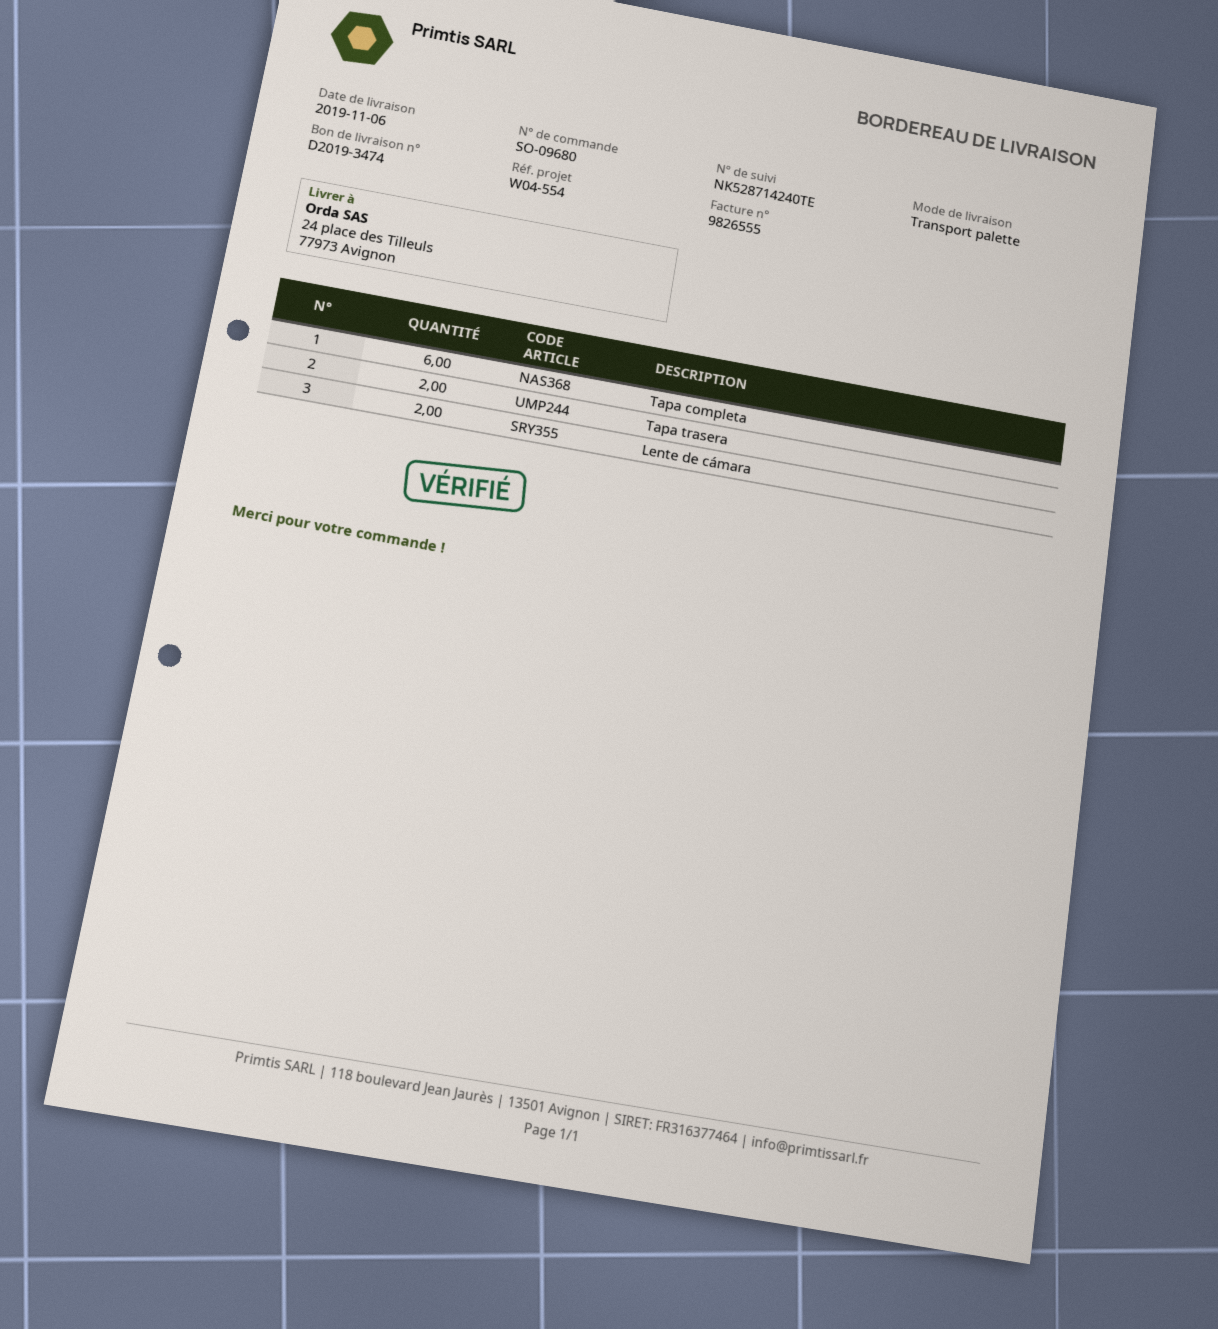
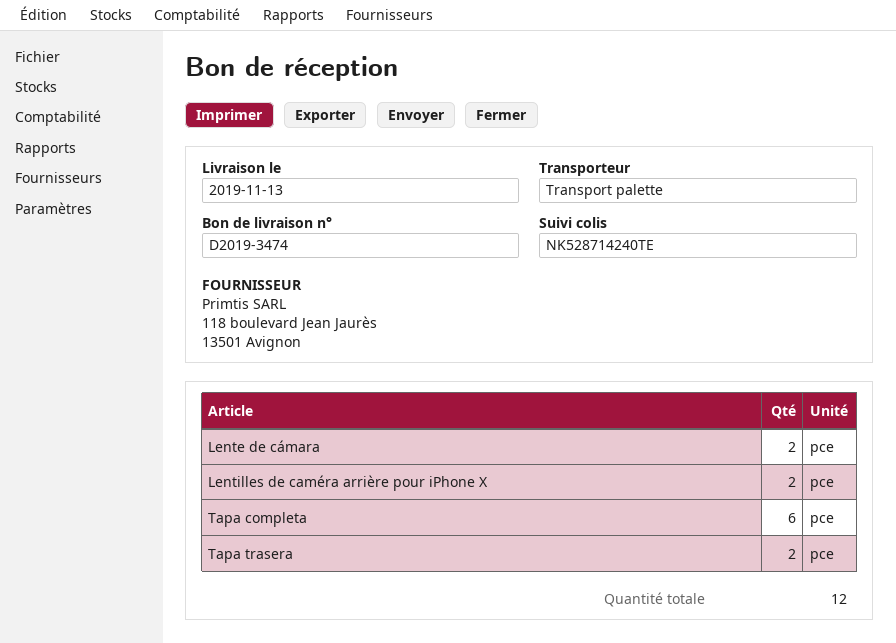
delivery date: 2019-11-06 -> 2019-11-13
Lentilles de caméra arrière pour iPhone X: none -> 2

